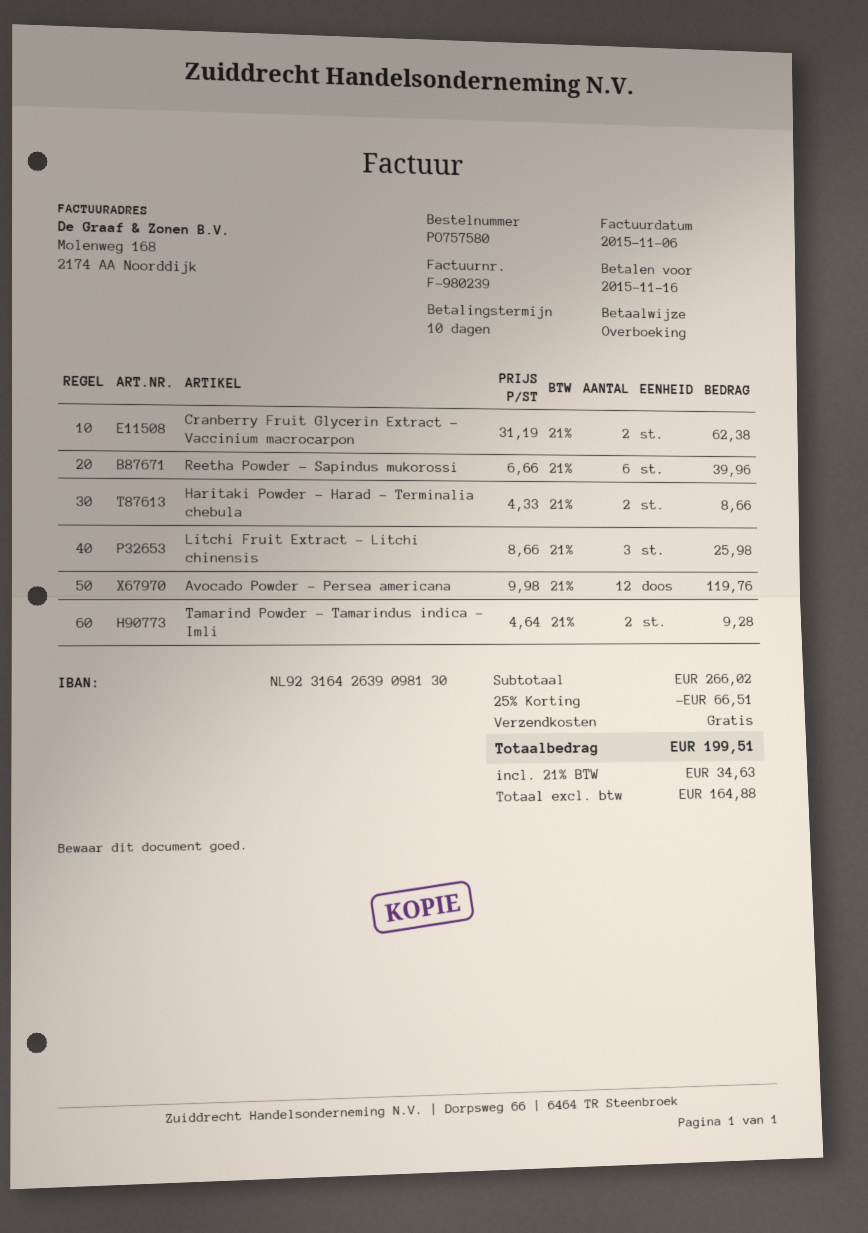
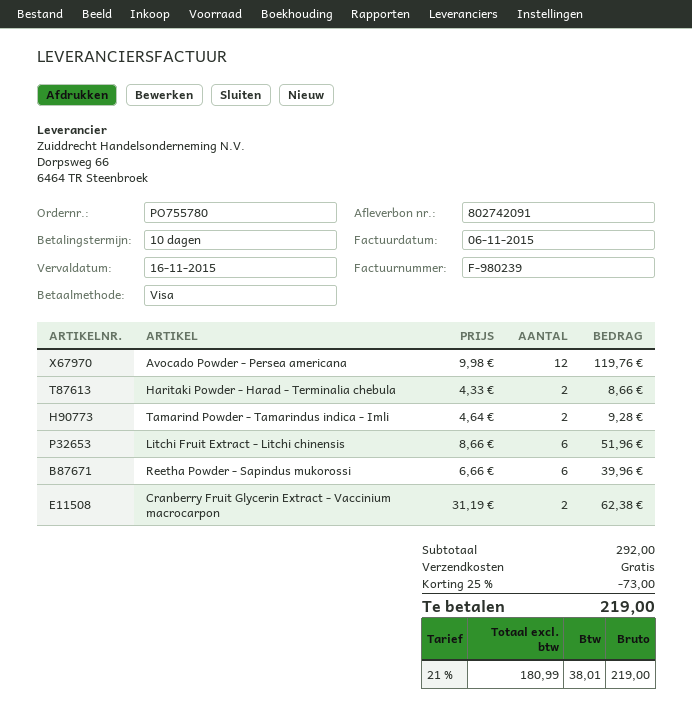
order number: PO757580 -> PO755780
payment method: bank transfer -> Visa
Litchi Fruit Extract - Litchi chinensis: 3 x 8.66 = 25.98 -> 6 x 8.66 = 51.96
subtotal: 266.02 -> 292.00
discount: 25% = 66.51 -> 25% = 73.00
net: 164.88 -> 180.99
tax: 21% = 34.63 -> 21% = 38.01
total: 199.51 -> 219.00

